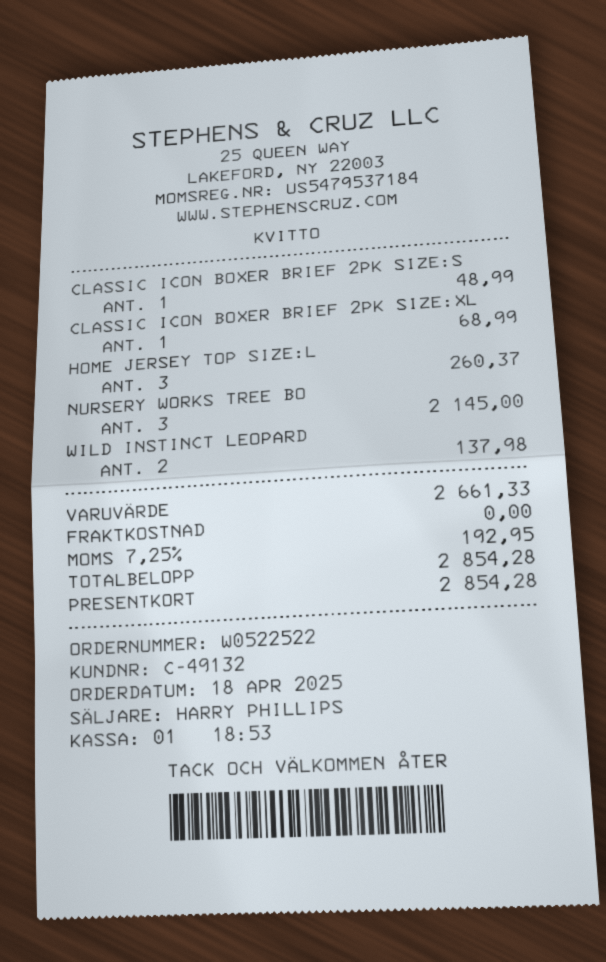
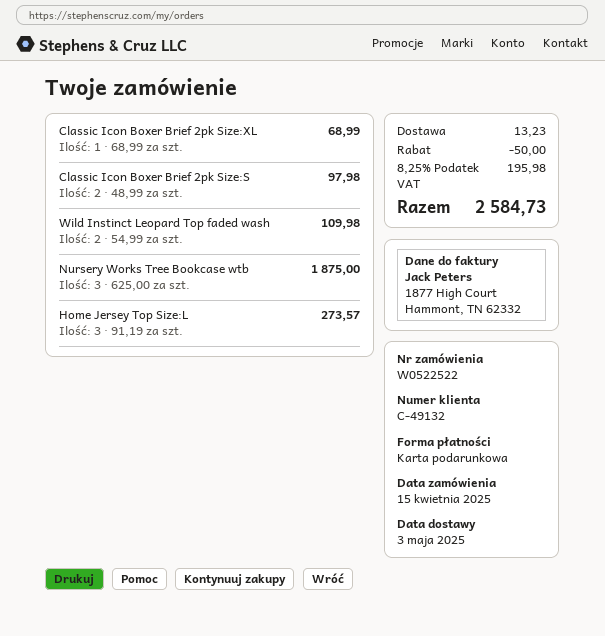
order date: 2025-04-18 -> 2025-04-15
CLASSIC ICON BOXER BRIEF 2PK SIZE:S: 1 for 48.99 -> 2 for 97.98
HOME JERSEY TOP SIZE:L: 3 for 260.37 -> 3 for 273.57
NURSERY WORKS TREE BO: 3 for 2145.00 -> 3 for 1875.00
WILD INSTINCT LEOPARD: 2 for 137.98 -> 2 for 109.98
discount: none -> 50.00
shipping: 0.00 -> 13.23
tax: 7.25% = 192.95 -> 8.25% = 195.98
total: 2854.28 -> 2584.73

